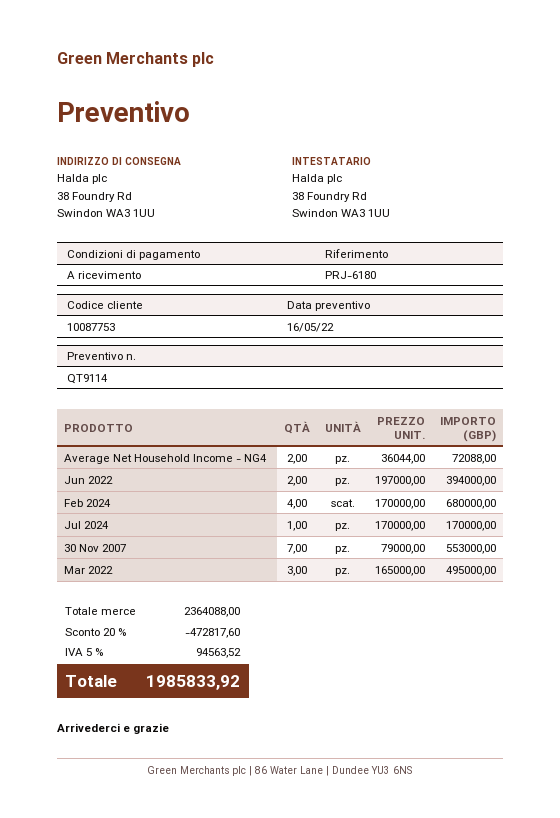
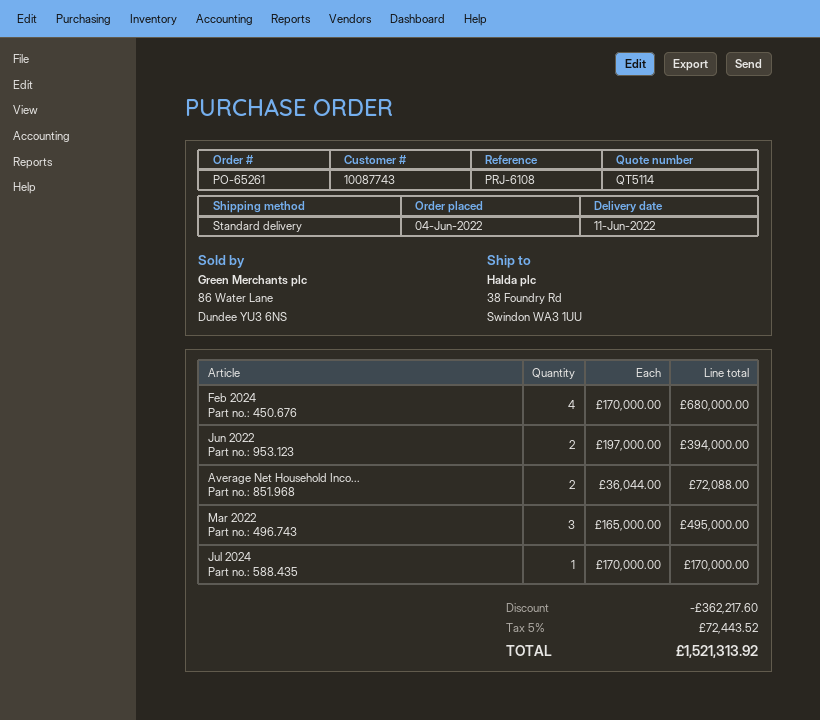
quote number: QT9114 -> QT5114
customer number: 10087753 -> 10087743
reference: PRJ-6180 -> PRJ-6108
30 Nov 2007: 7 x 79000.00 = 553000.00 -> none
discount: 472817.60 -> 362217.60
tax: 5% = 94563.52 -> 5% = 72443.52
total: 1985833.92 -> 1521313.92

